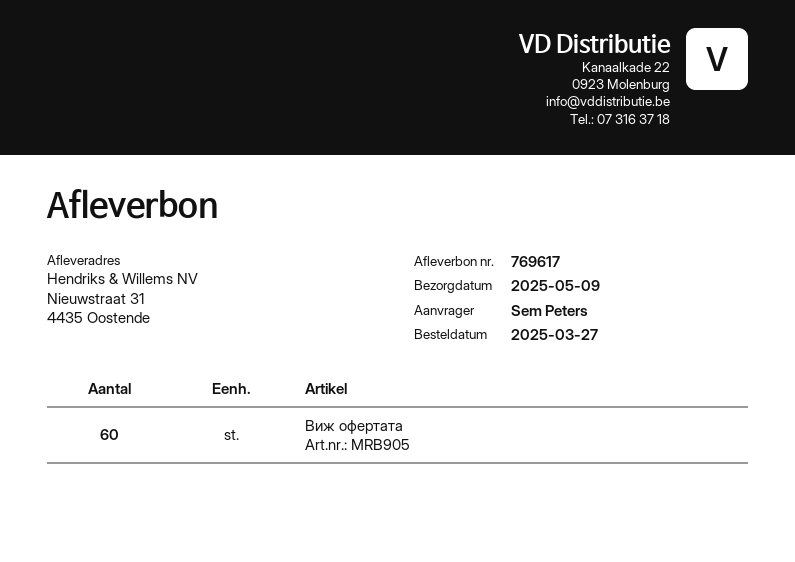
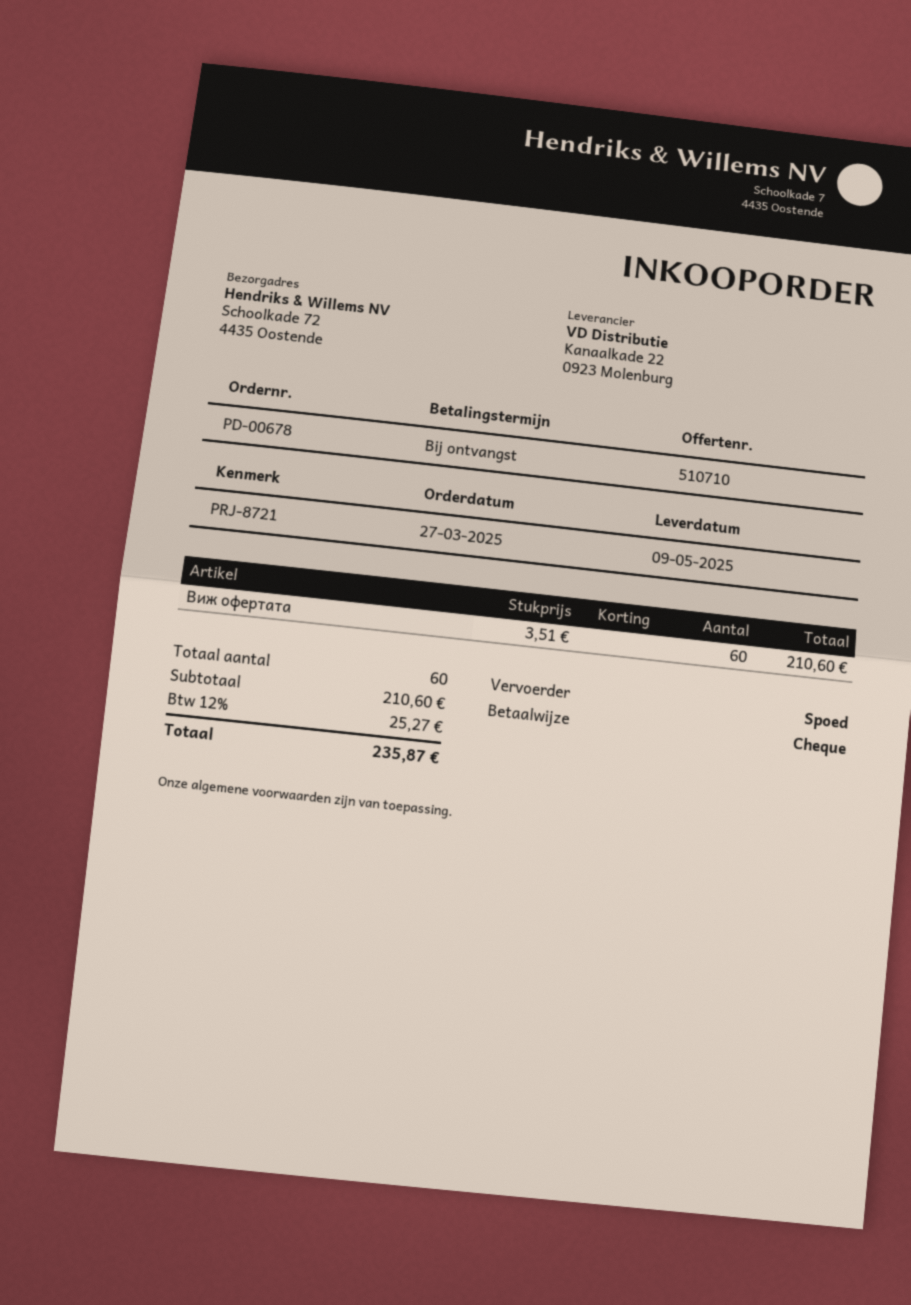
ship to: Nieuwstraat 31, 4435 Oostende -> Schoolkade 72, 4435 Oostende

